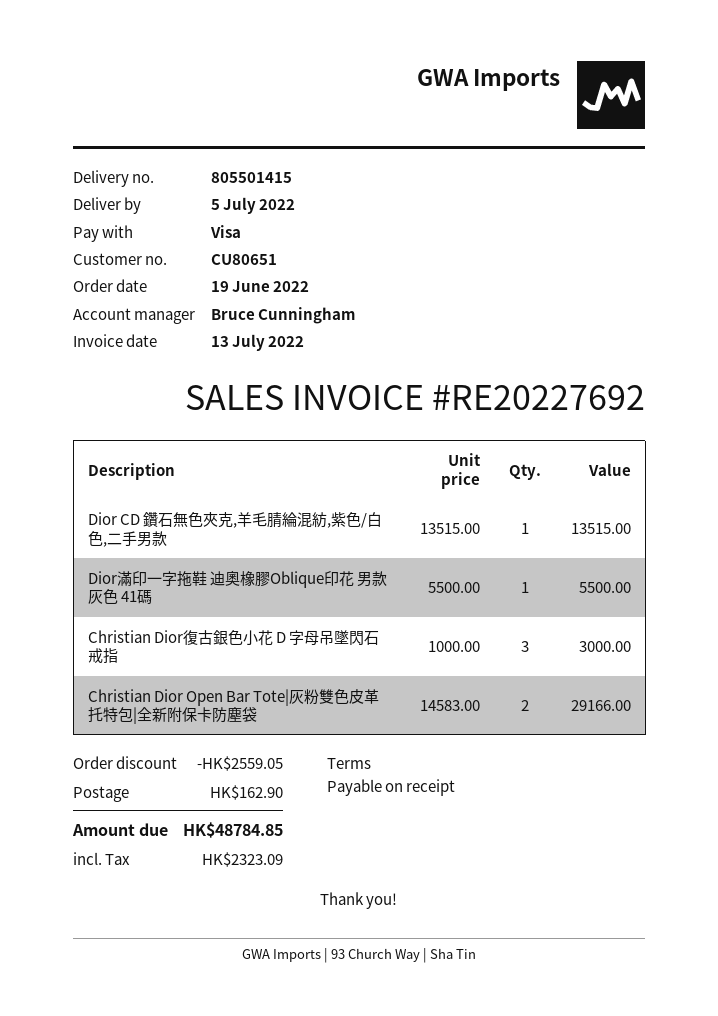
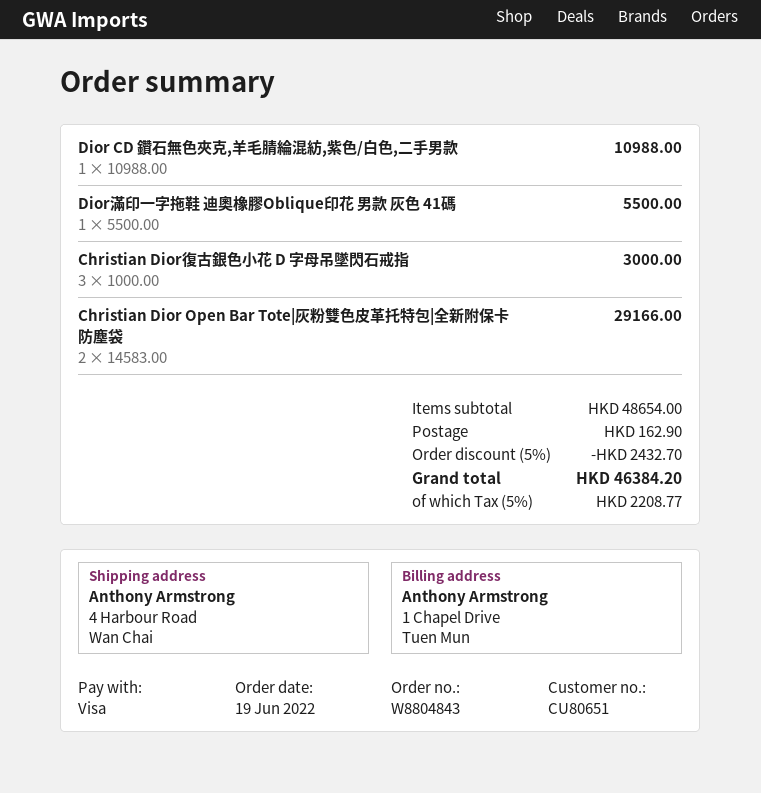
Dior CD 鑽石無色夾克,羊毛腈綸混紡,紫色/白色,二手男款: 1 x 13515.00 = 13515.00 -> 1 x 10988.00 = 10988.00
discount: 2559.05 -> 2432.70
tax: 2323.09 -> 2208.77
total: 48784.85 -> 46384.20

